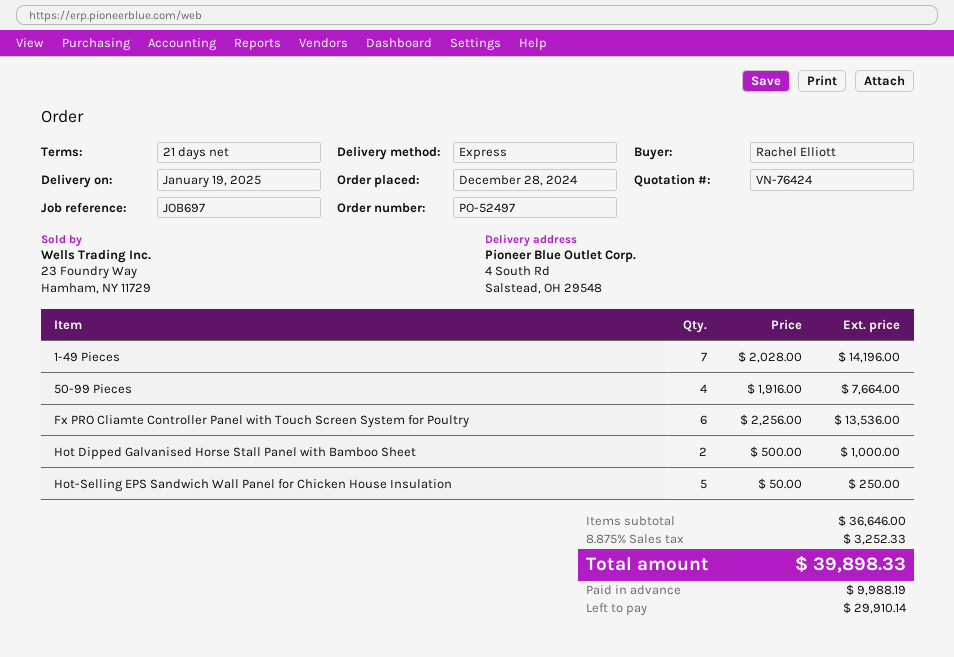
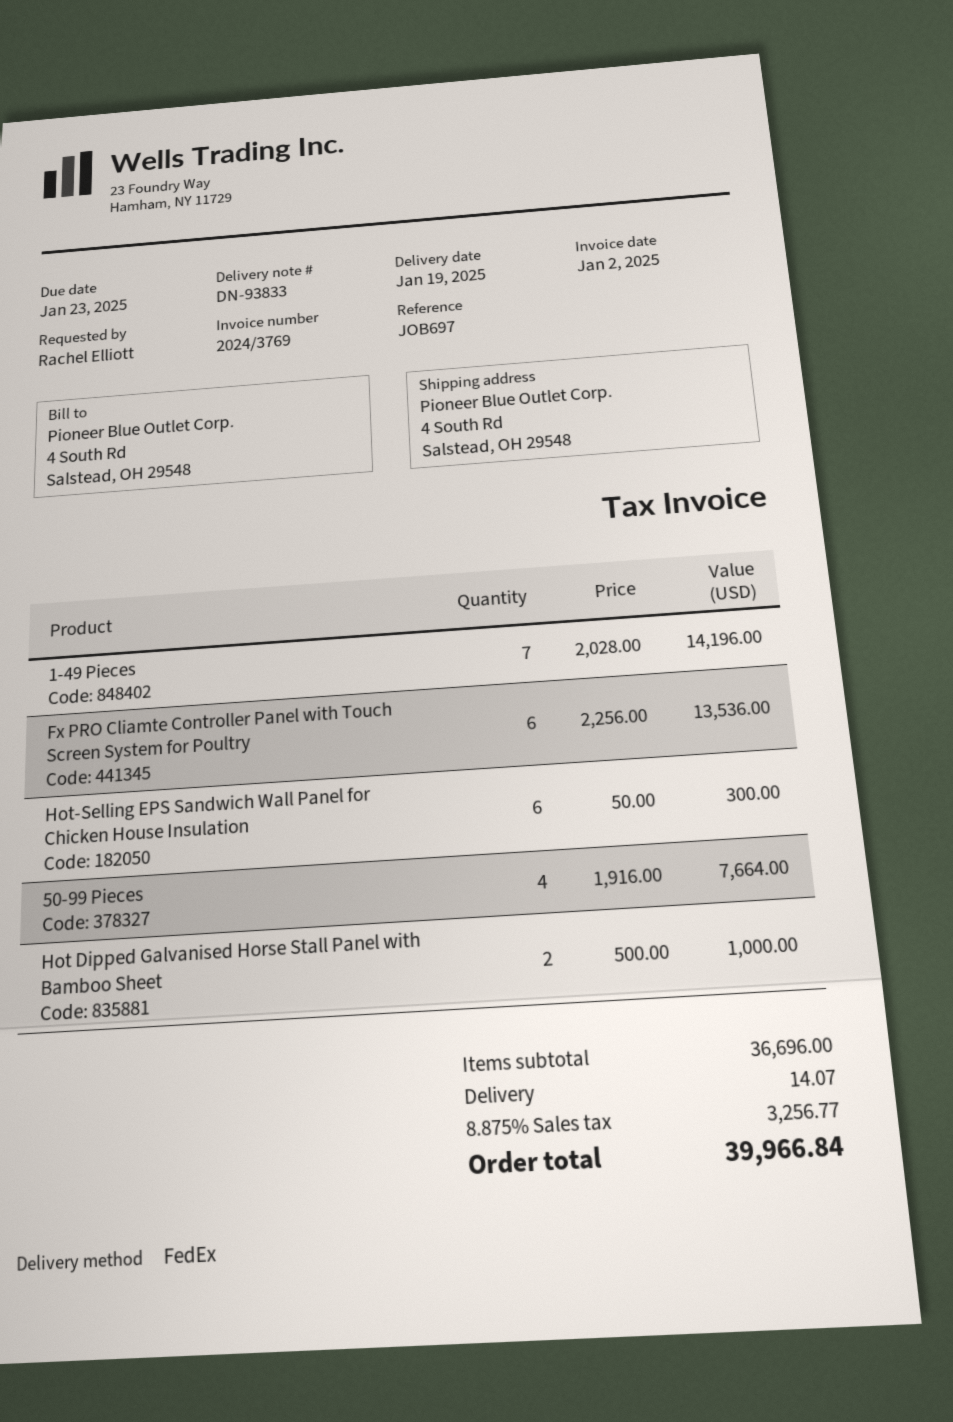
shipping method: express -> FedEx
Hot-Selling EPS Sandwich Wall Panel for Chicken House Insulation: 5 x 50.00 = 250.00 -> 6 x 50.00 = 300.00
subtotal: 36646.00 -> 36696.00
shipping: none -> 14.07
tax: 8.875% = 3252.33 -> 8.875% = 3256.77
total: 39898.33 -> 39966.84

